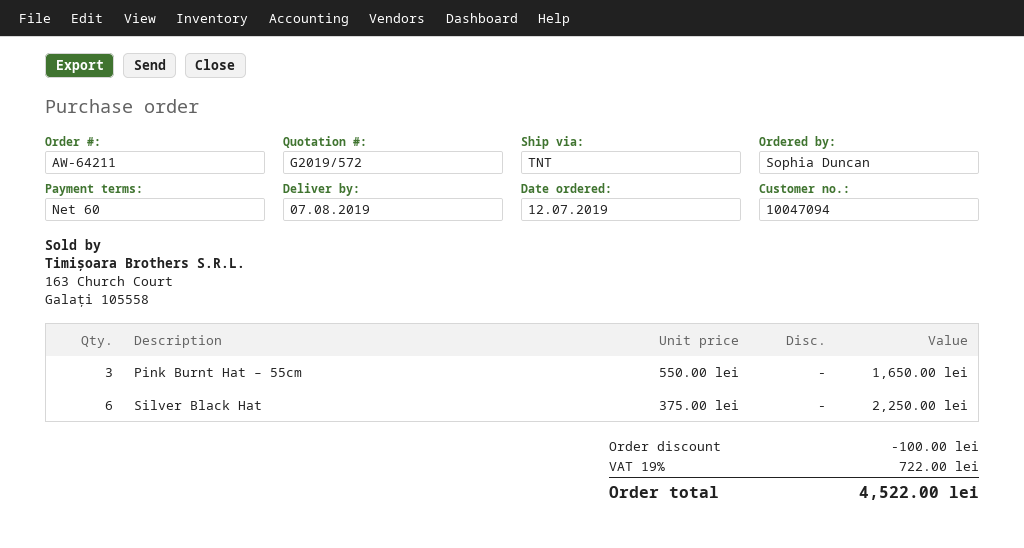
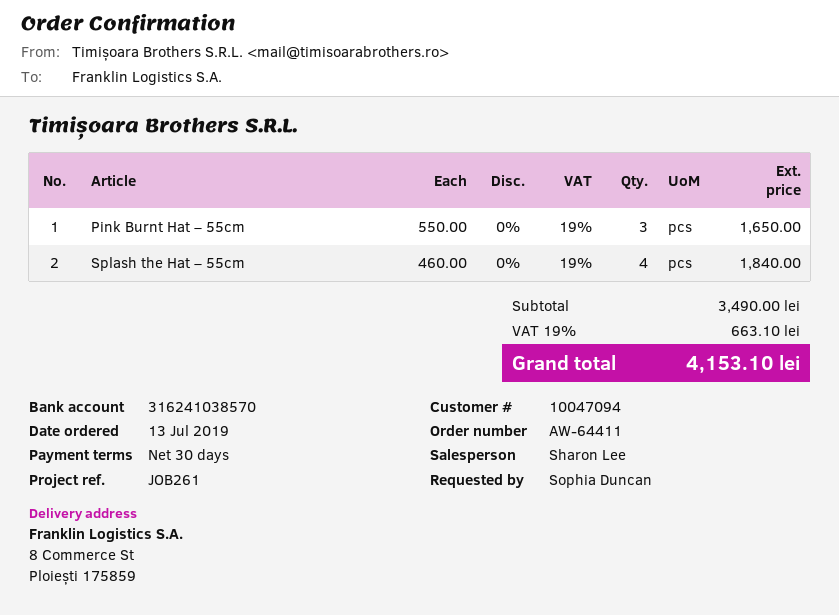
order number: AW-64211 -> AW-64411
order date: 2019-07-12 -> 2019-07-13
payment terms: 60 days -> 30 days
Silver Black Hat: 6 x 375.00 = 2250.00 -> none
Splash the Hat – 55cm: none -> 4 x 460.00 = 1840.00
discount: 100.00 -> none
tax: 19% = 722.00 -> 19% = 663.10
total: 4522.00 -> 4153.10

